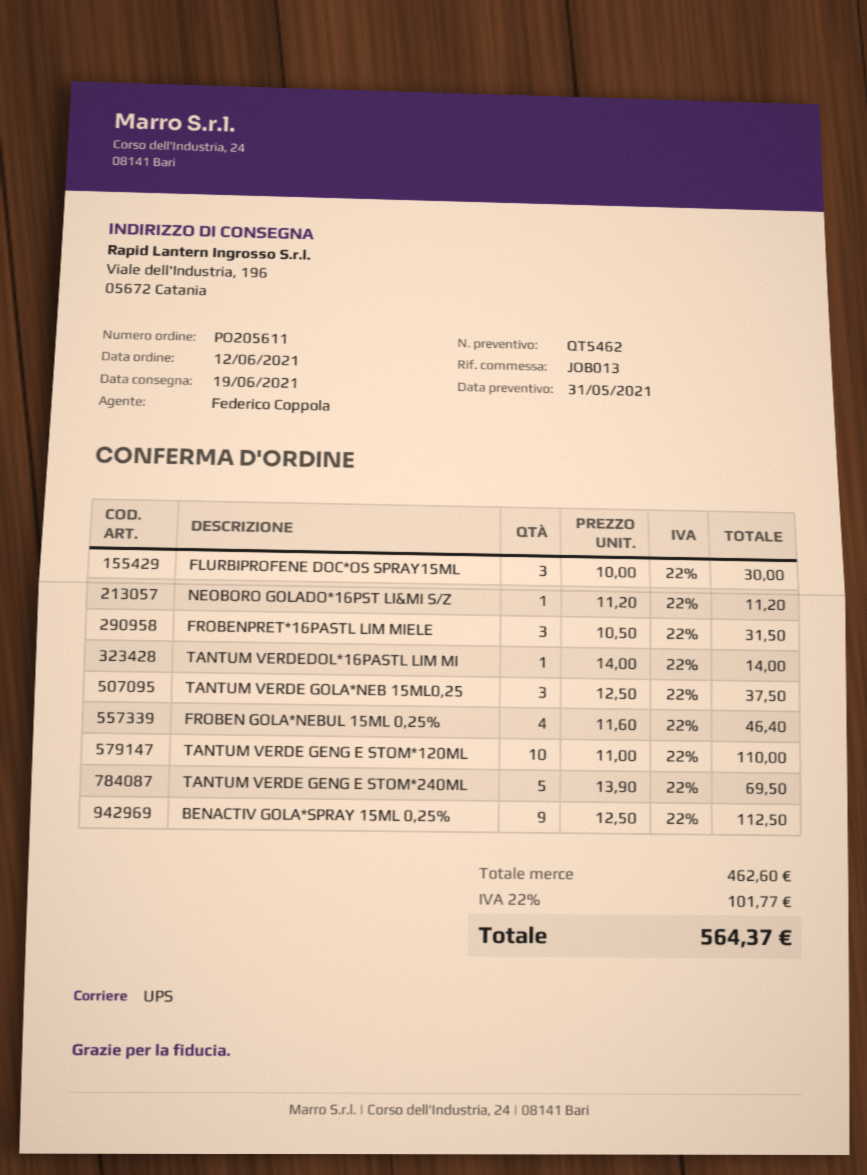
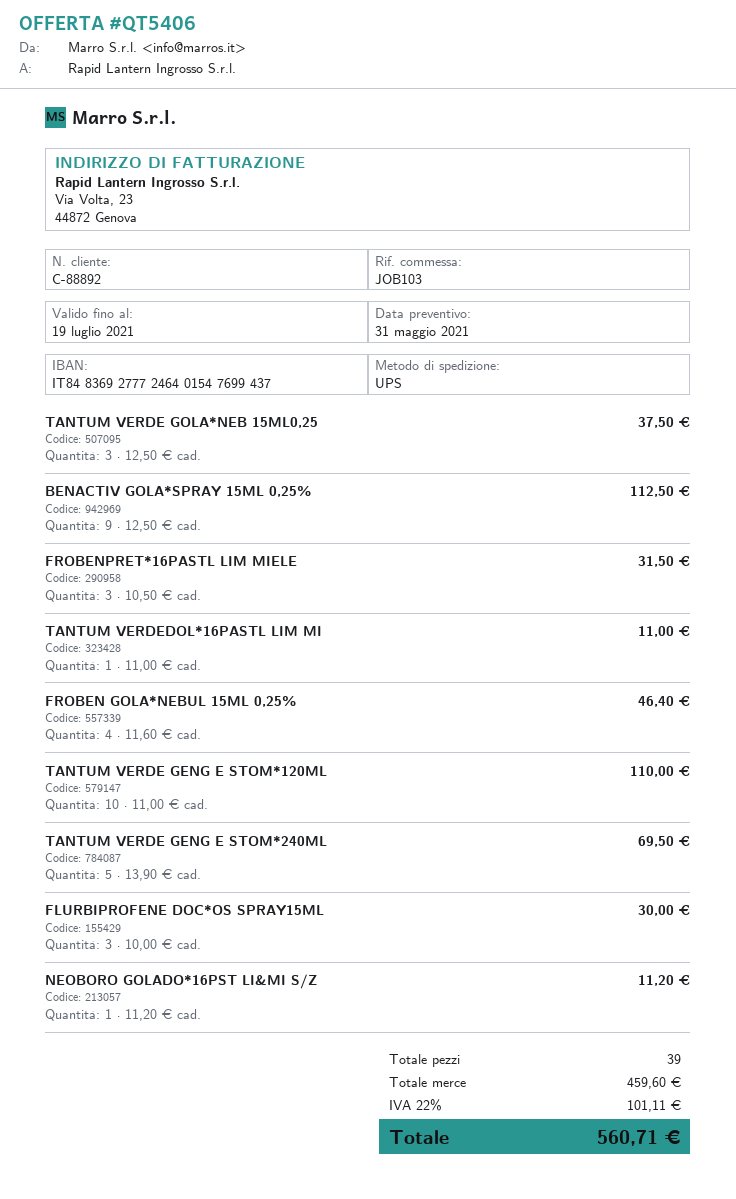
quote number: QT5462 -> QT5406
reference: JOB013 -> JOB103
TANTUM VERDEDOL*16PASTL LIM MI: 1 x 14.00 = 14.00 -> 1 x 11.00 = 11.00
subtotal: 462.60 -> 459.60
tax: 22% = 101.77 -> 22% = 101.11
total: 564.37 -> 560.71

